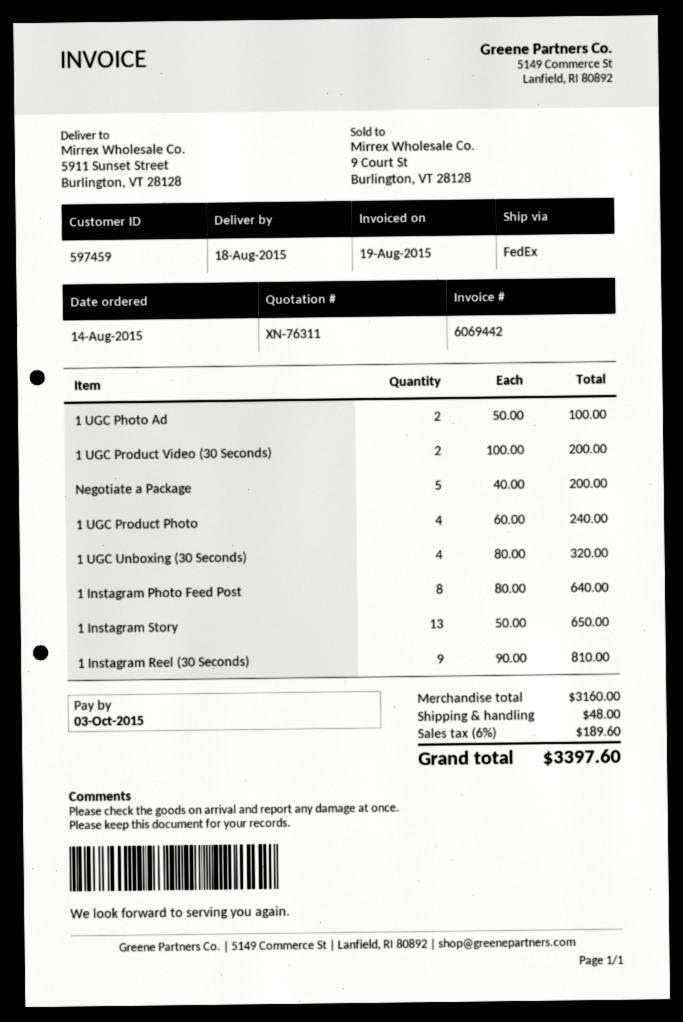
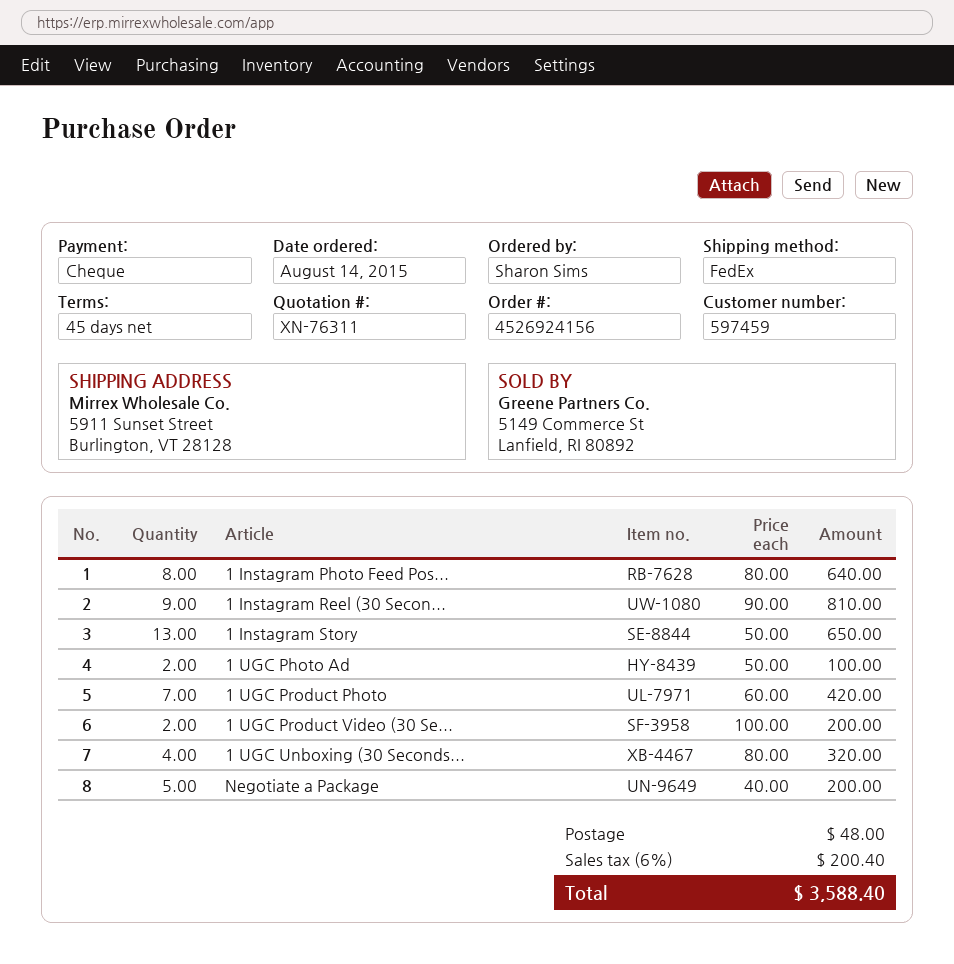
1 UGC Product Photo: 4 x 60.00 = 240.00 -> 7 x 60.00 = 420.00
tax: 6% = 189.60 -> 6% = 200.40
total: 3397.60 -> 3588.40

